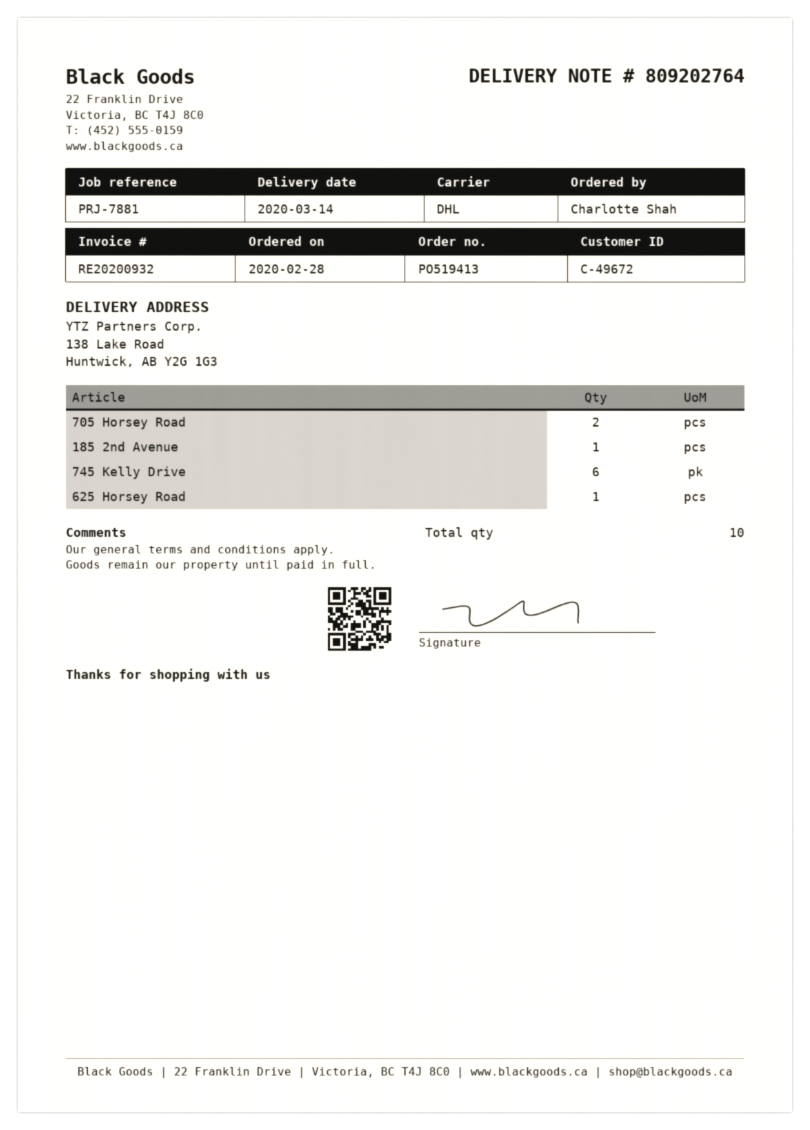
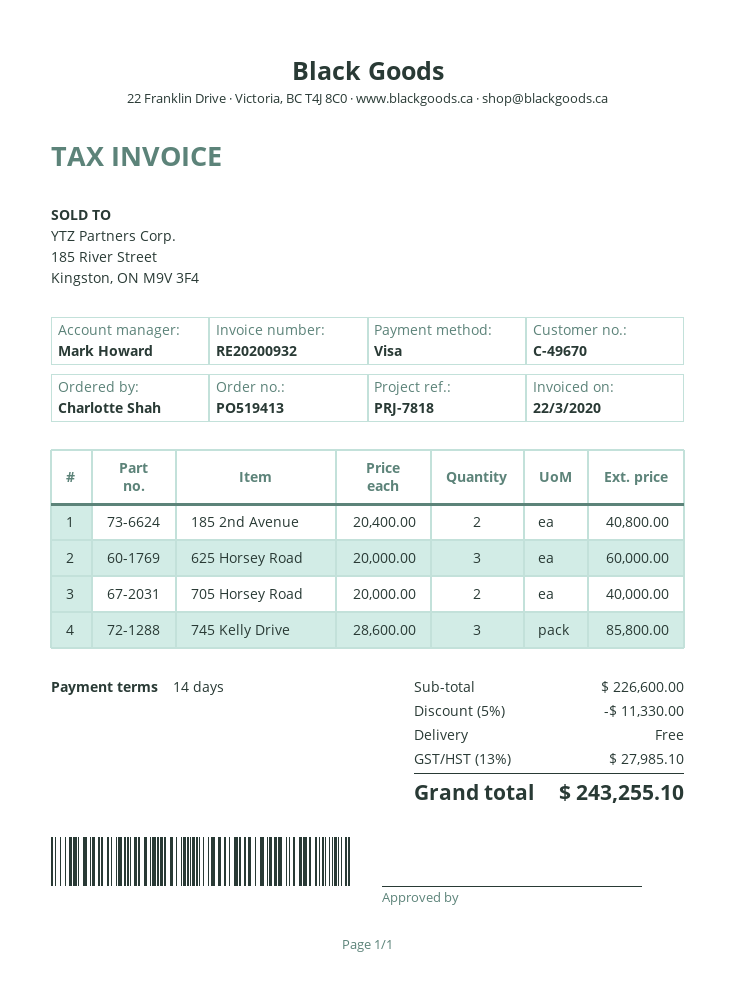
customer number: C-49672 -> C-49670
reference: PRJ-7881 -> PRJ-7818
185 2nd Avenue: 1 -> 2
745 Kelly Drive: 6 -> 3
625 Horsey Road: 1 -> 3

